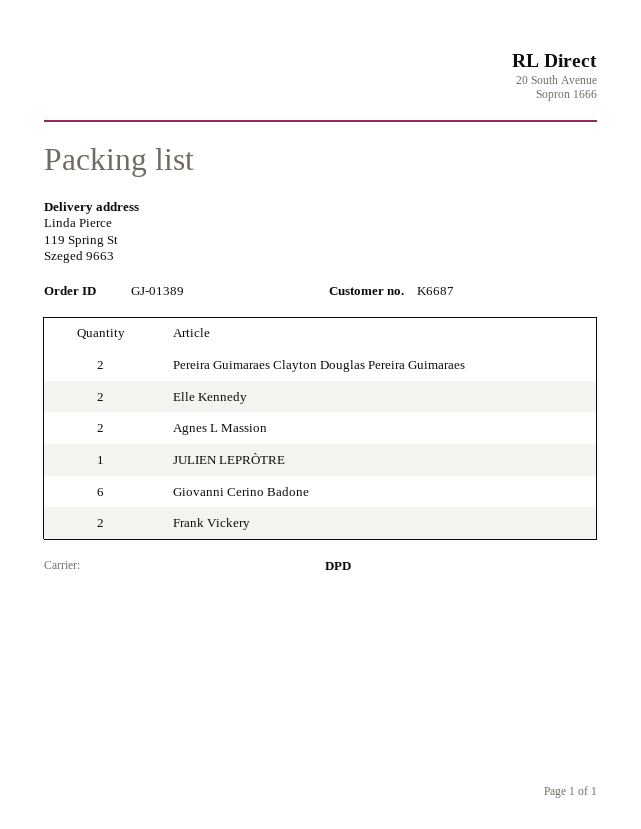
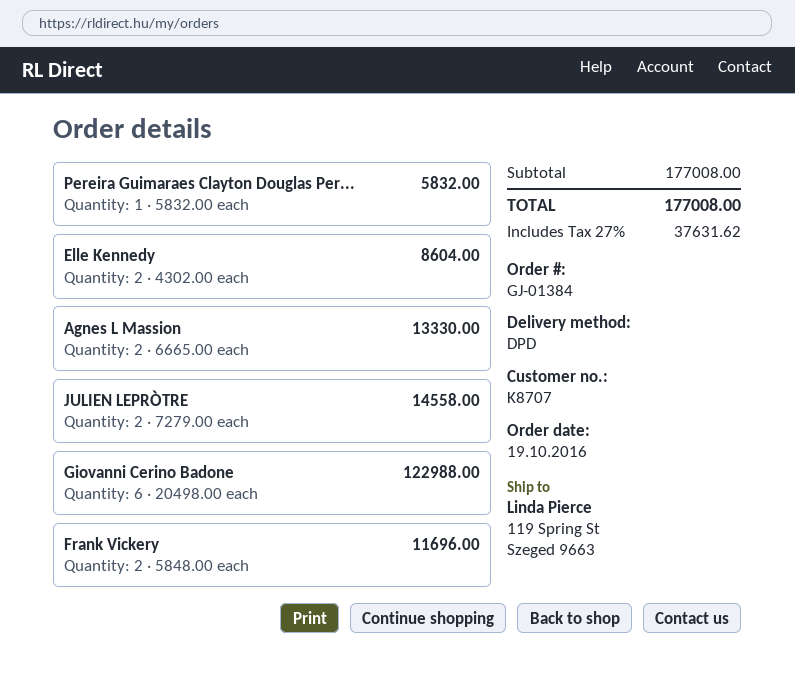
order number: GJ-01389 -> GJ-01384
customer number: K6687 -> K8707
Pereira Guimaraes Clayton Douglas Pereira Guimaraes: 2 -> 1
JULIEN LEPRÒTRE: 1 -> 2

